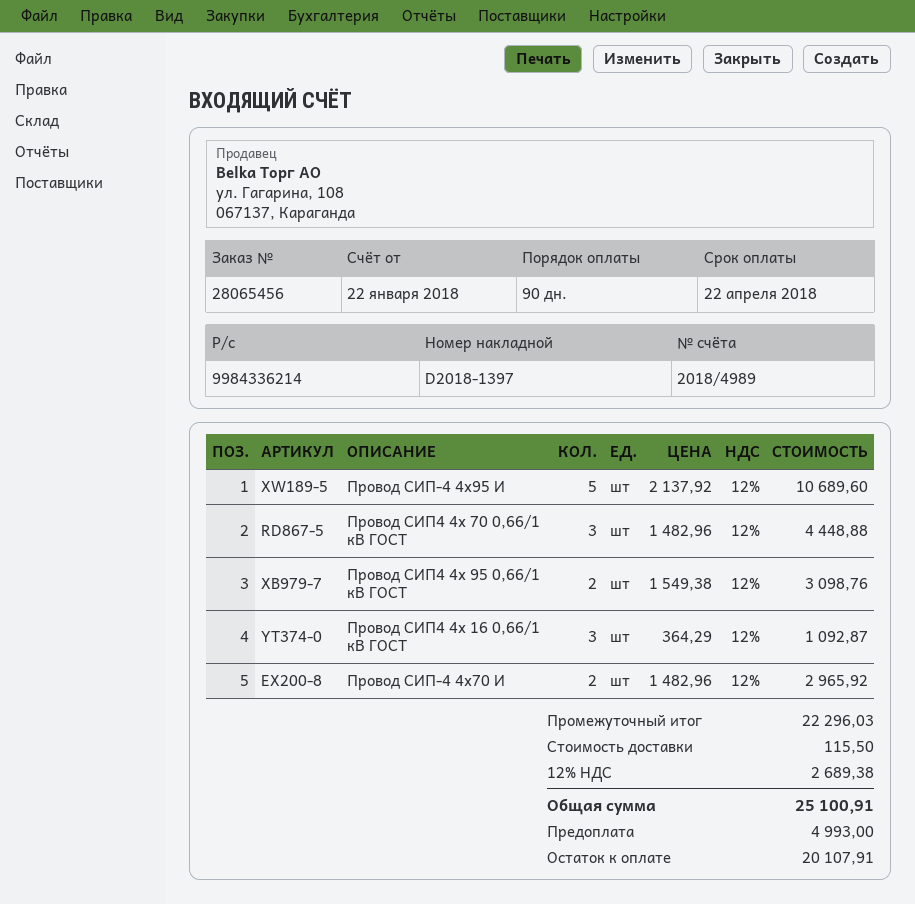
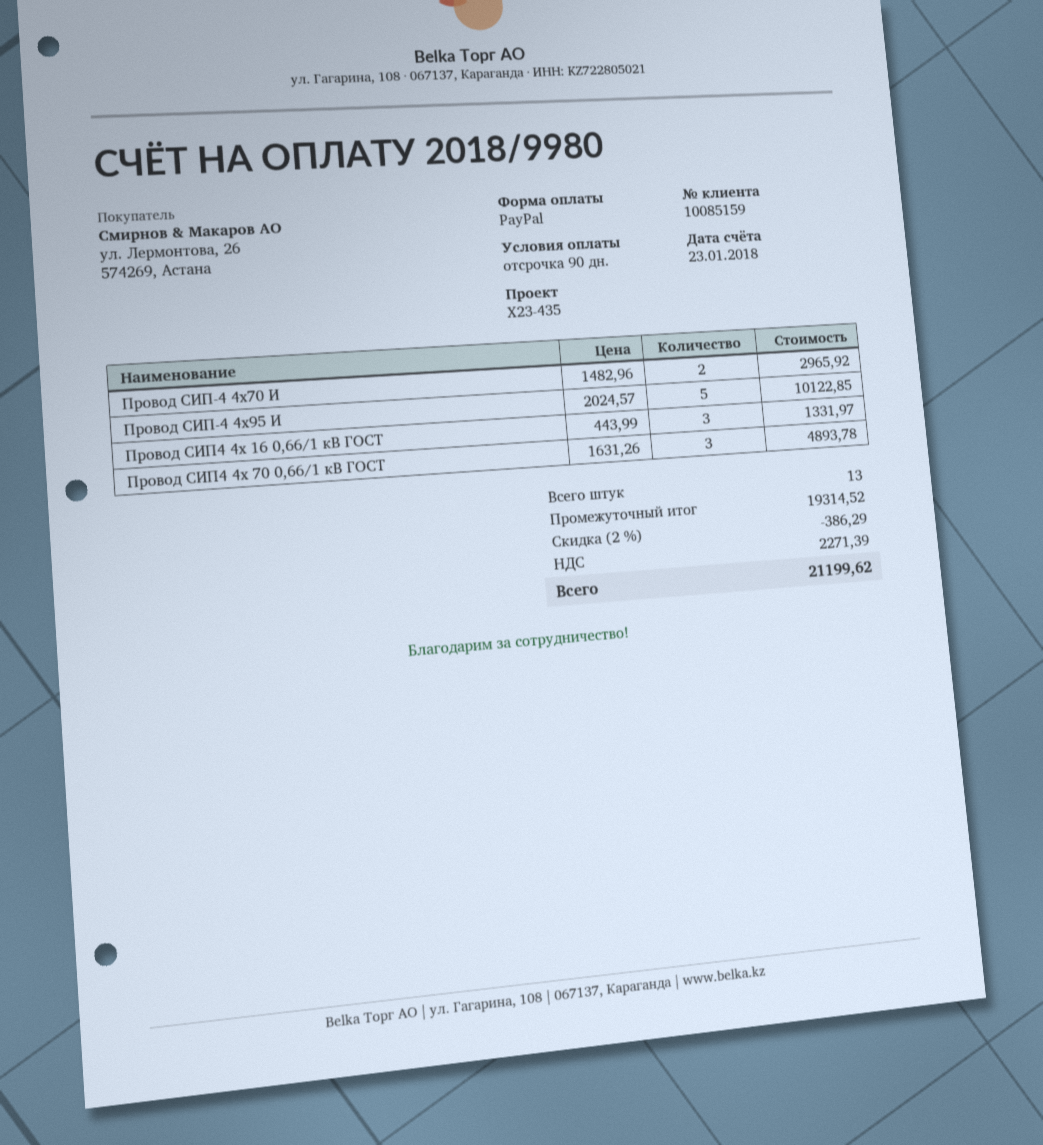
invoice number: 2018/4989 -> 2018/9980
invoice date: 2018-01-22 -> 2018-01-23
Провод СИП-4 4х95 И: 5 x 2137.92 = 10689.60 -> 5 x 2024.57 = 10122.85
Провод СИП4 4х 70 0,66/1 кВ ГОСТ: 3 x 1482.96 = 4448.88 -> 3 x 1631.26 = 4893.78
Провод СИП4 4х 95 0,66/1 кВ ГОСТ: 2 x 1549.38 = 3098.76 -> none
Провод СИП4 4х 16 0,66/1 кВ ГОСТ: 3 x 364.29 = 1092.87 -> 3 x 443.99 = 1331.97
subtotal: 22296.03 -> 19314.52
discount: none -> 2% = 386.29
shipping: 115.50 -> none
tax: 2689.38 -> 2271.39
total: 25100.91 -> 21199.62

